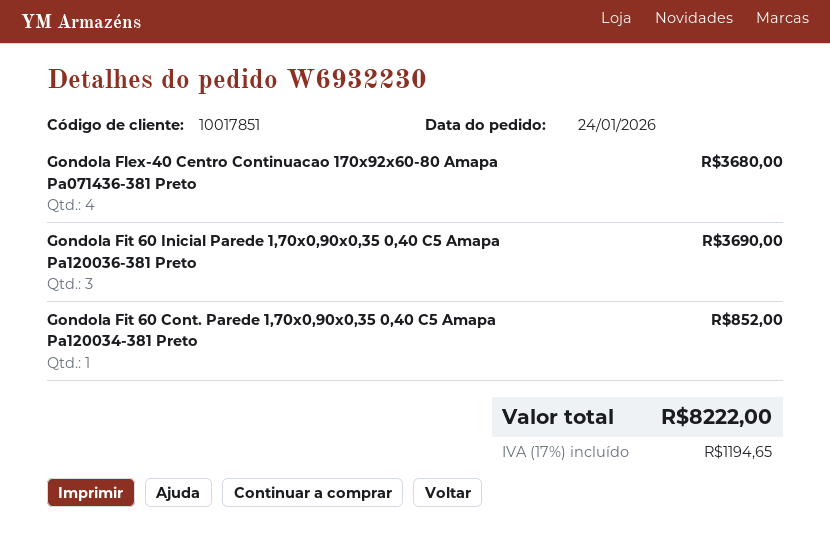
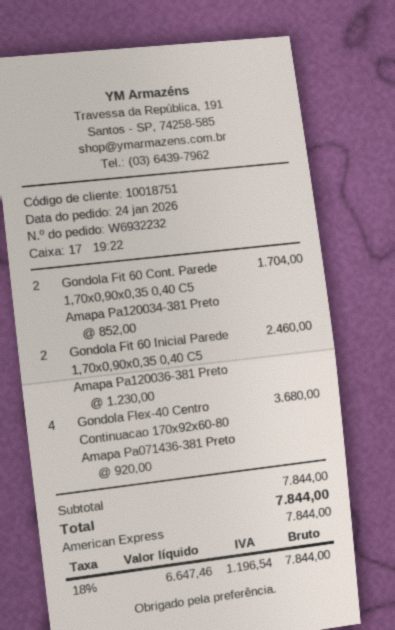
order number: W6932230 -> W6932232
customer number: 10017851 -> 10018751
Gondola Fit 60 Inicial Parede 1,70x0,90x0,35 0,40 C5 Amapa Pa120036-381 Preto: 3 for 3690.00 -> 2 for 2460.00
Gondola Fit 60 Cont. Parede 1,70x0,90x0,35 0,40 C5 Amapa Pa120034-381 Preto: 1 for 852.00 -> 2 for 1704.00
tax: 17% = 1194.65 -> 18% = 1196.54
total: 8222.00 -> 7844.00

